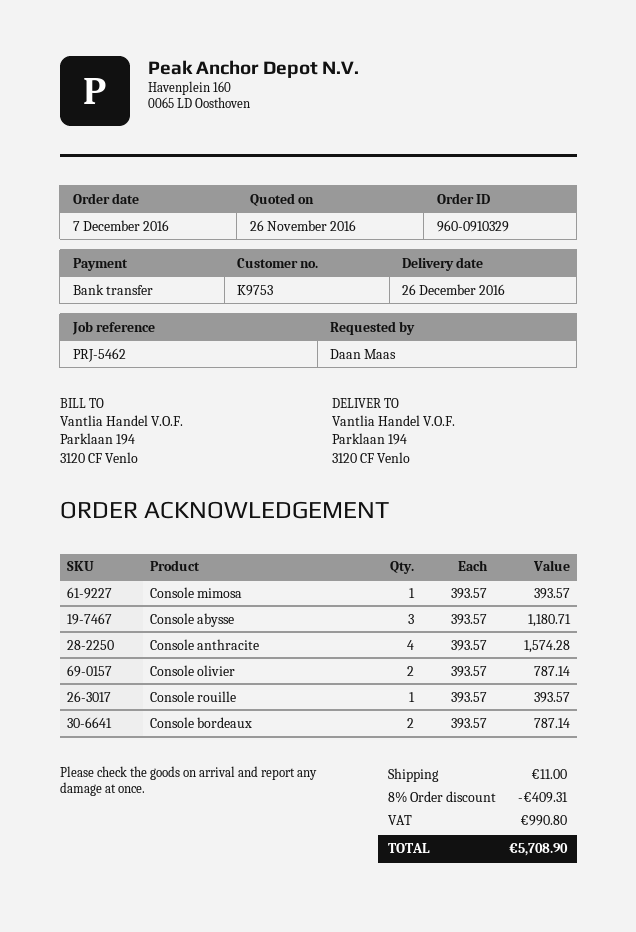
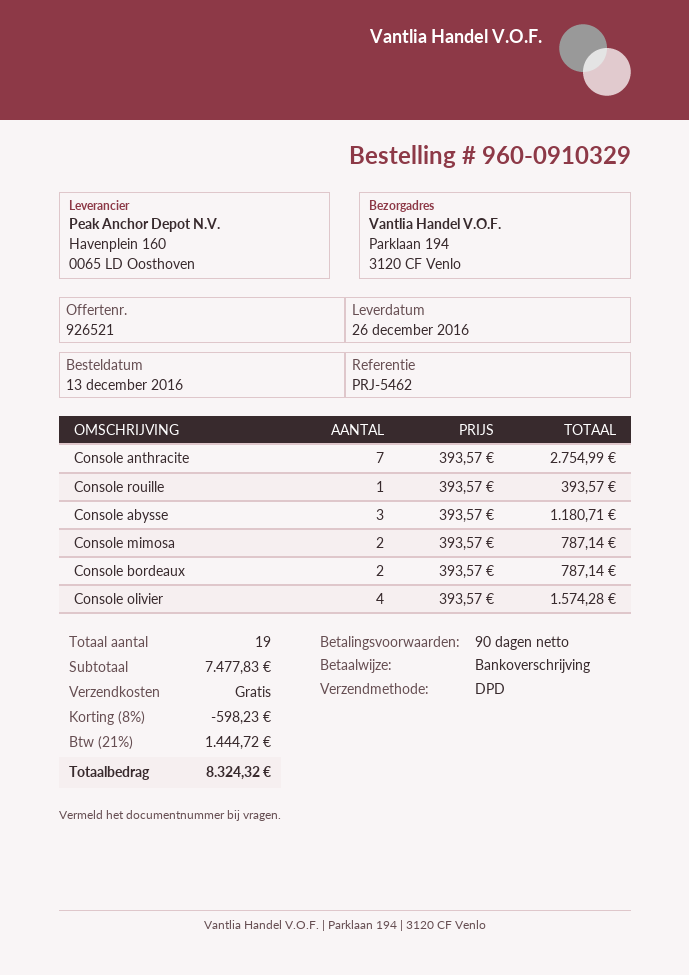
order date: 2016-12-07 -> 2016-12-13
Console mimosa: 1 x 393.57 = 393.57 -> 2 x 393.57 = 787.14
Console anthracite: 4 x 393.57 = 1574.28 -> 7 x 393.57 = 2754.99
Console olivier: 2 x 393.57 = 787.14 -> 4 x 393.57 = 1574.28
discount: 8% = 409.31 -> 8% = 598.23
shipping: 11.00 -> 0.00
tax: 990.80 -> 1444.72
total: 5708.90 -> 8324.32

